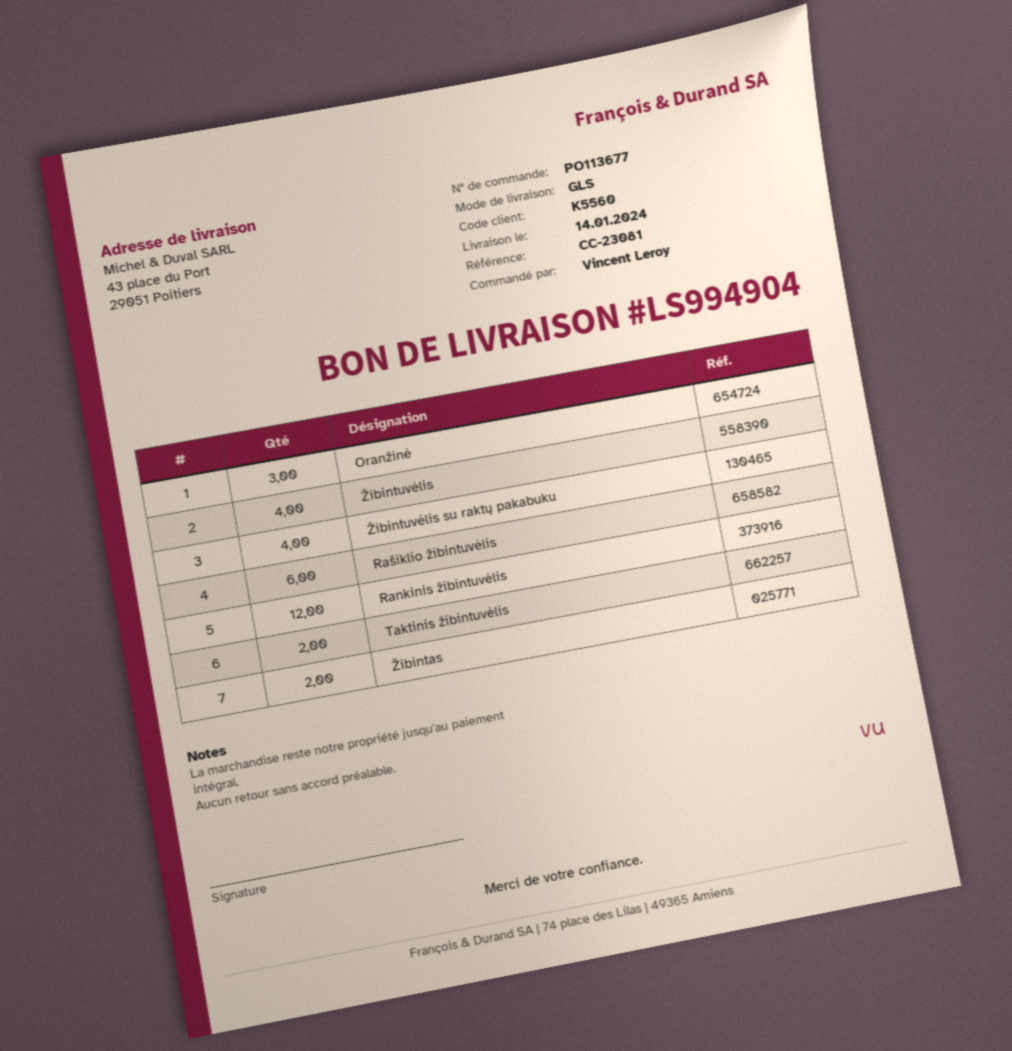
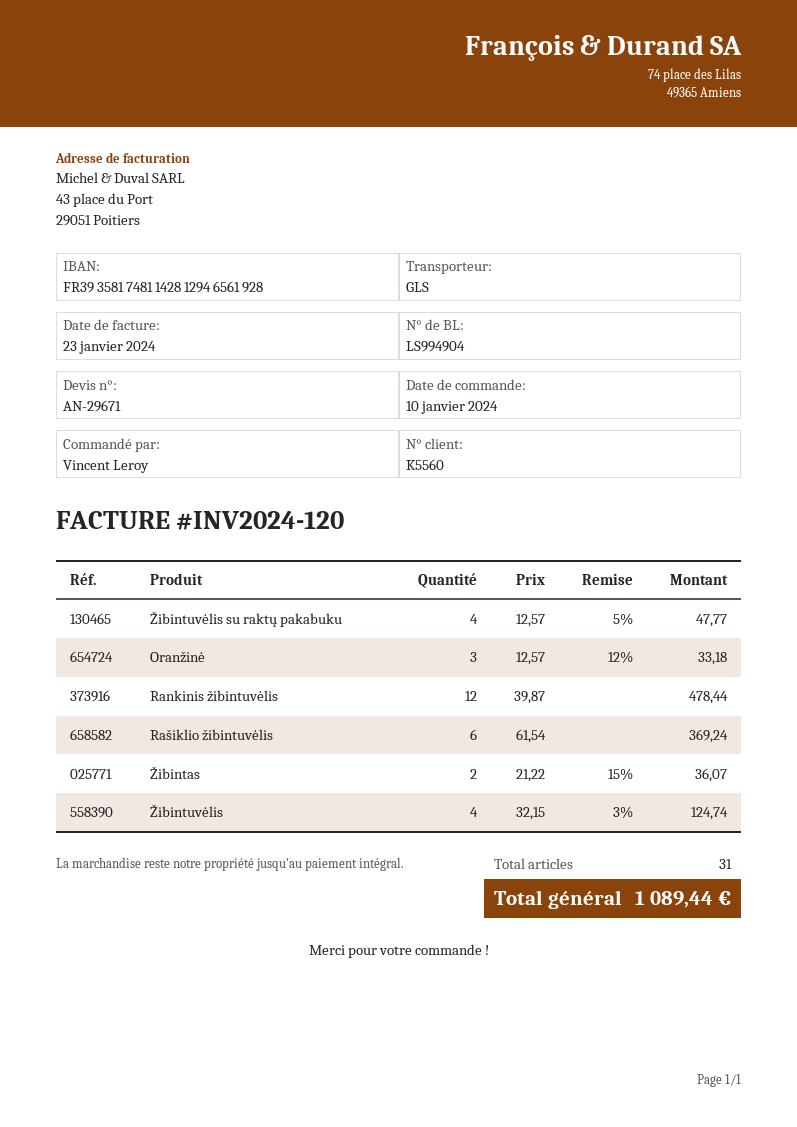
Taktinis žibintuvėlis: 2 -> none

